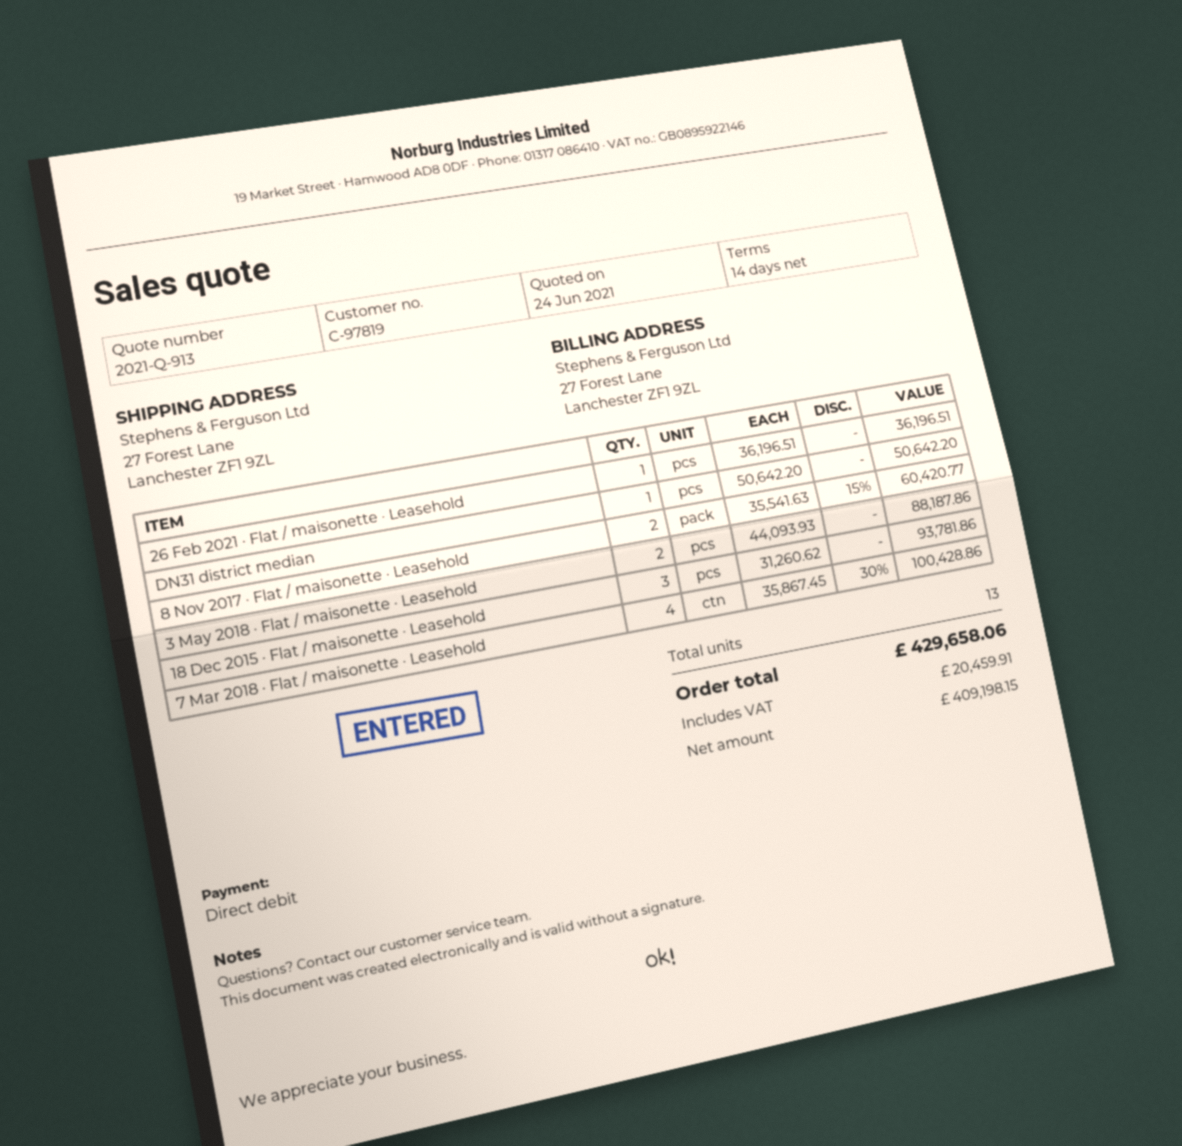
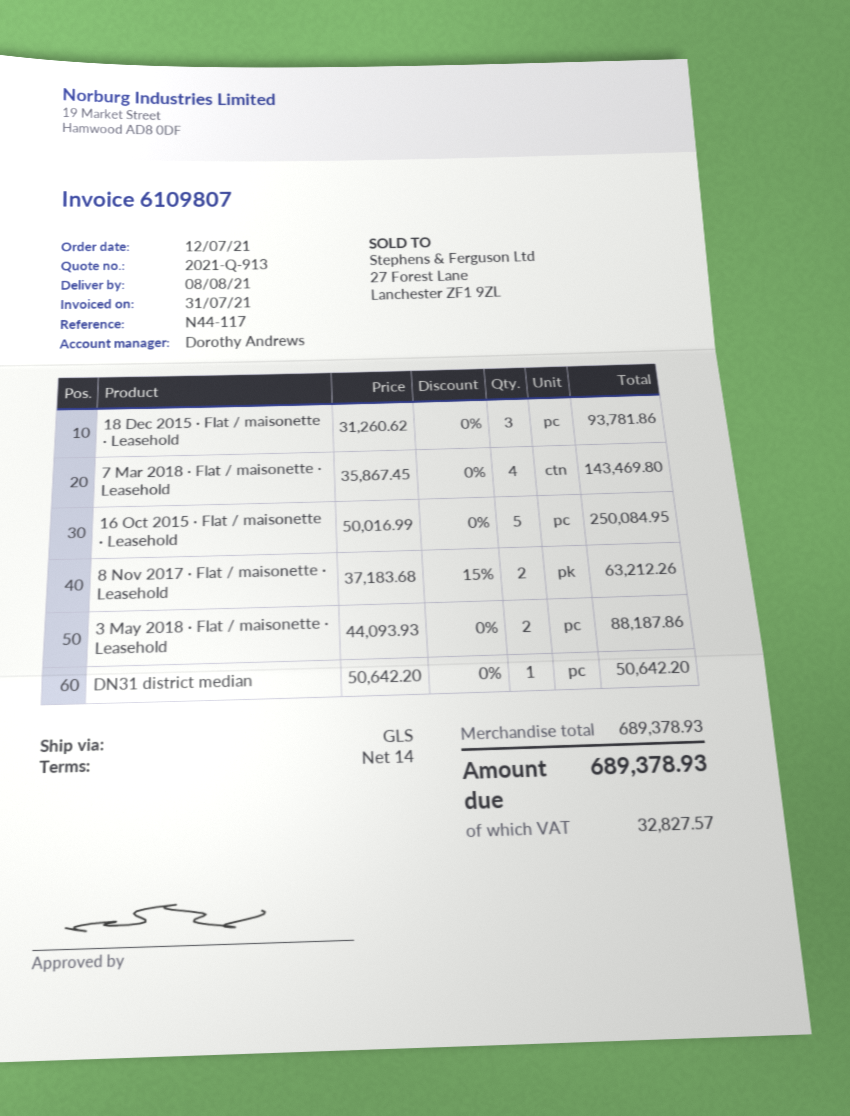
26 Feb 2021 · Flat / maisonette · Leasehold: 1 x 36196.51 = 36196.51 -> none
8 Nov 2017 · Flat / maisonette · Leasehold: 2 x 35541.63 - 15% = 60420.77 -> 2 x 37183.68 - 15% = 63212.26
7 Mar 2018 · Flat / maisonette · Leasehold: 4 x 35867.45 - 30% = 100428.86 -> 4 x 35867.45 = 143469.80
16 Oct 2015 · Flat / maisonette · Leasehold: none -> 5 x 50016.99 = 250084.95
tax: 20459.91 -> 32827.57
total: 429658.06 -> 689378.93

